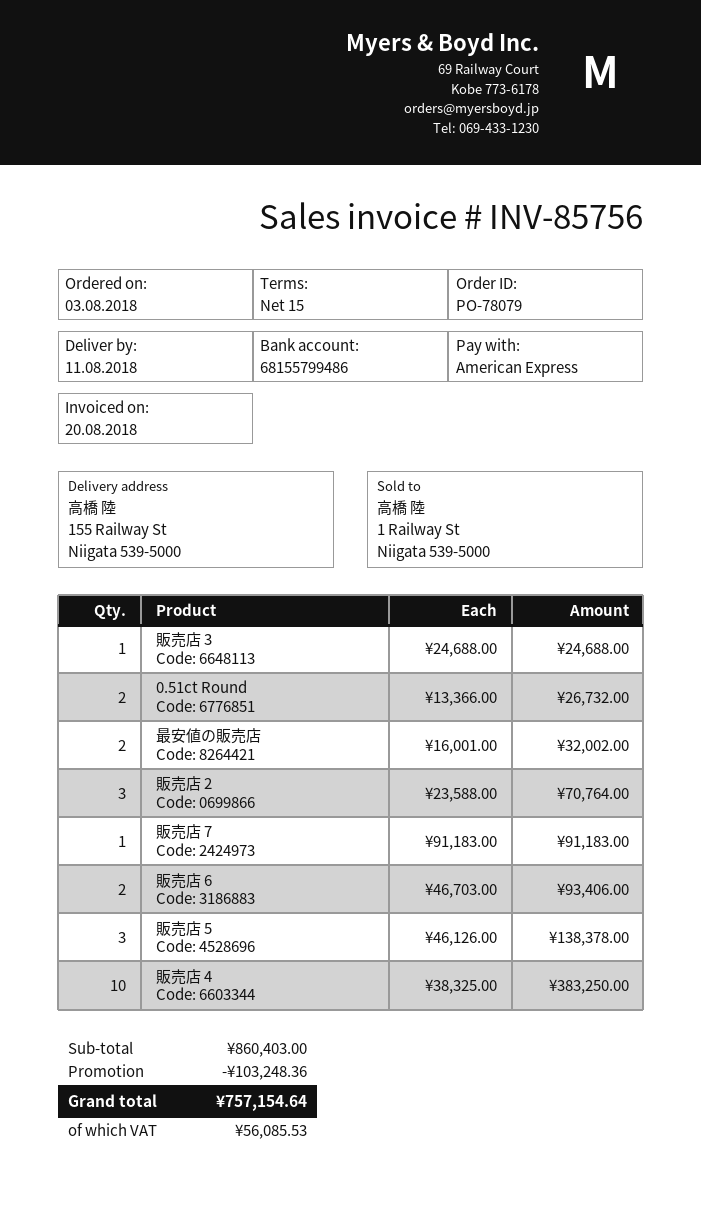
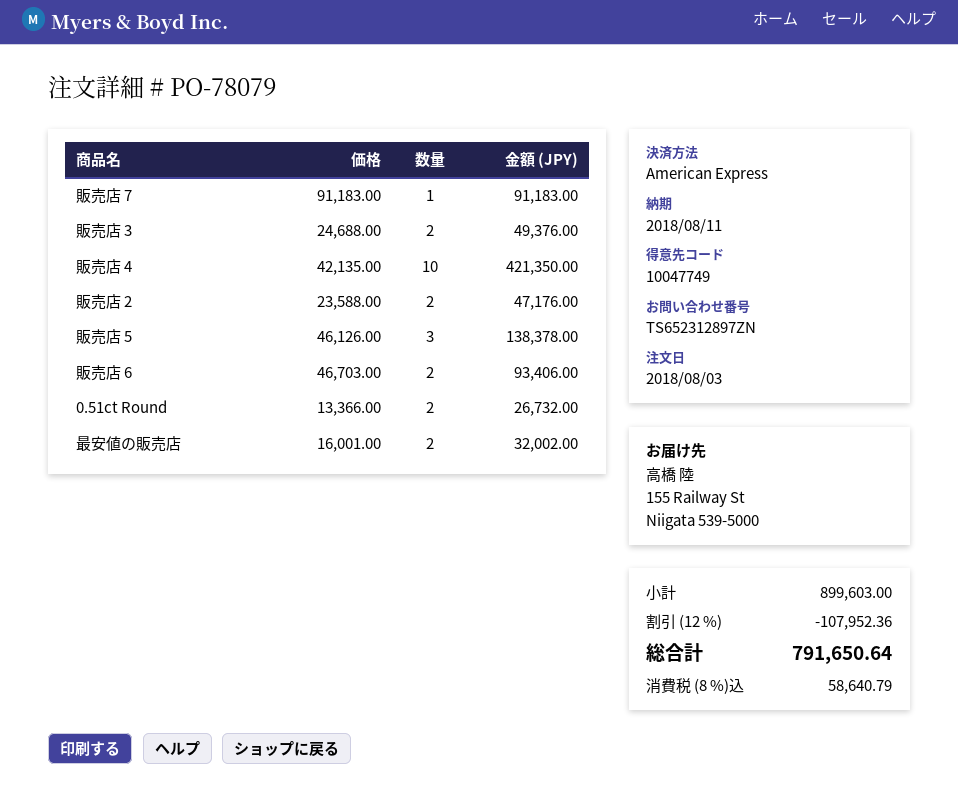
販売店 3: 1 x 24688.00 = 24688.00 -> 2 x 24688.00 = 49376.00
販売店 2: 3 x 23588.00 = 70764.00 -> 2 x 23588.00 = 47176.00
販売店 4: 10 x 38325.00 = 383250.00 -> 10 x 42135.00 = 421350.00
subtotal: 860403.00 -> 899603.00
discount: 103248.36 -> 107952.36
tax: 56085.53 -> 58640.79
total: 757154.64 -> 791650.64

